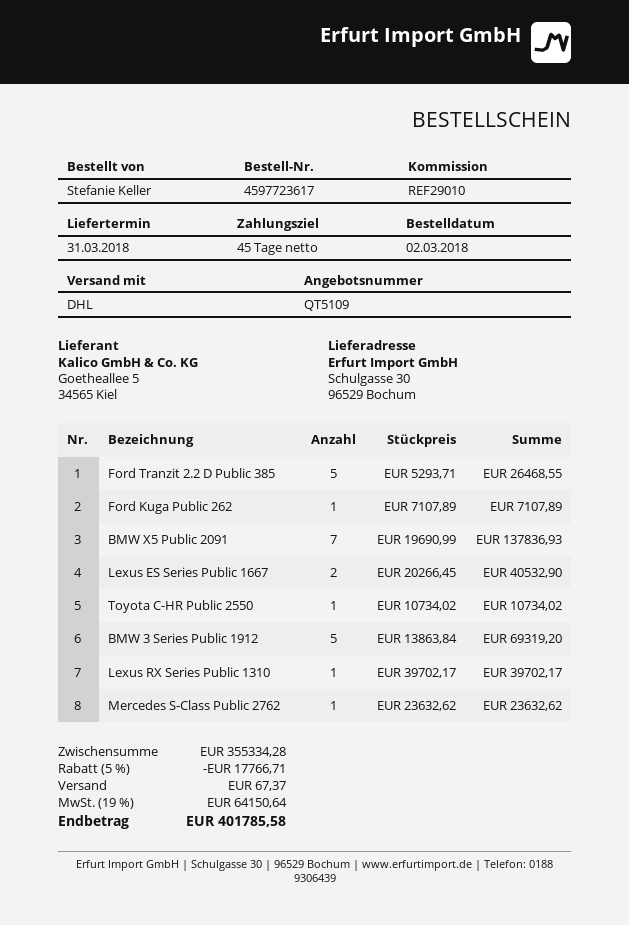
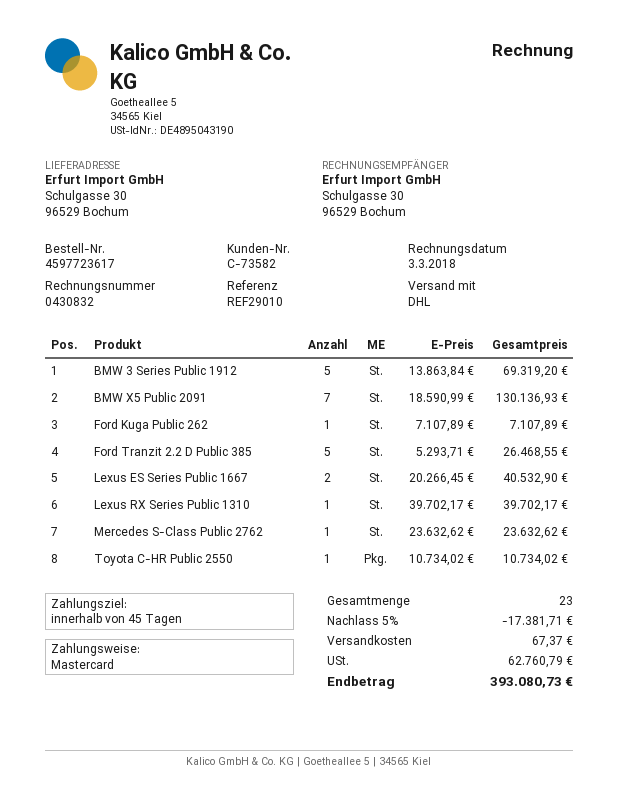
BMW X5 Public 2091: 7 x 19690.99 = 137836.93 -> 7 x 18590.99 = 130136.93
discount: 5% = 17766.71 -> 5% = 17381.71
tax: 64150.64 -> 62760.79
total: 401785.58 -> 393080.73

